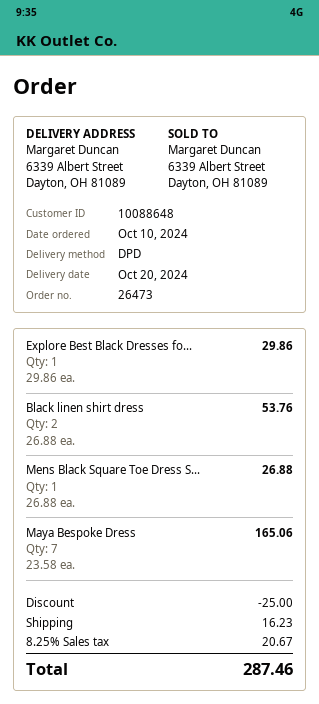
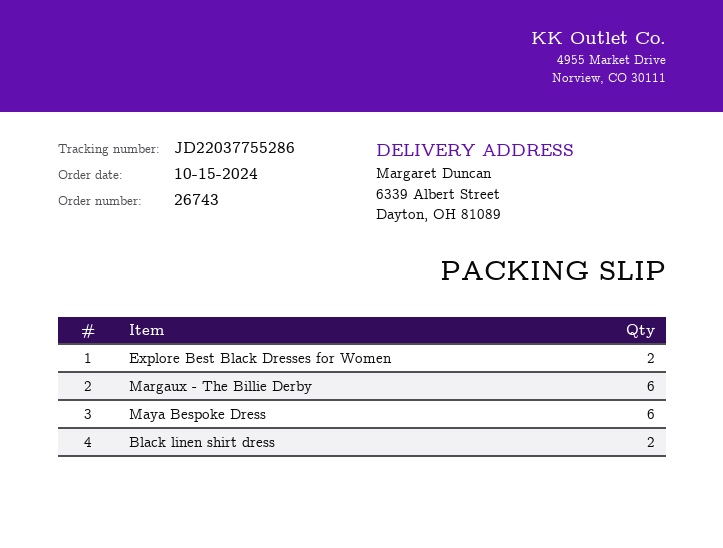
order number: 26473 -> 26743
order date: 2024-10-10 -> 2024-10-15
Explore Best Black Dresses fo...: 1 -> 2
Mens Black Square Toe Dress S...: 1 -> none
Maya Bespoke Dress: 7 -> 6
Margaux - The Billie Derby: none -> 6

